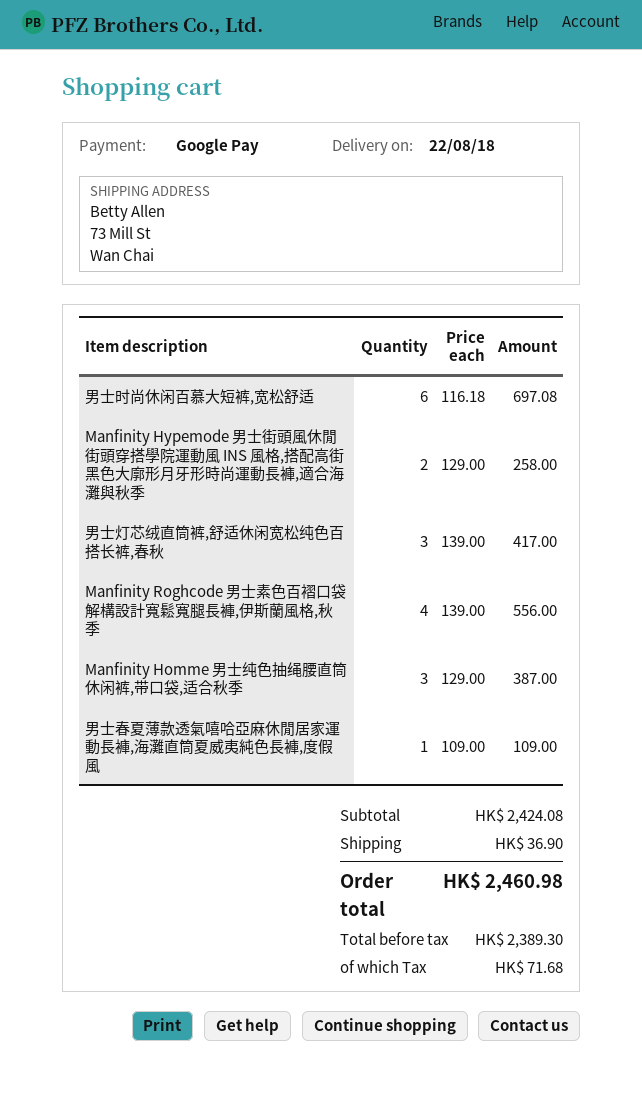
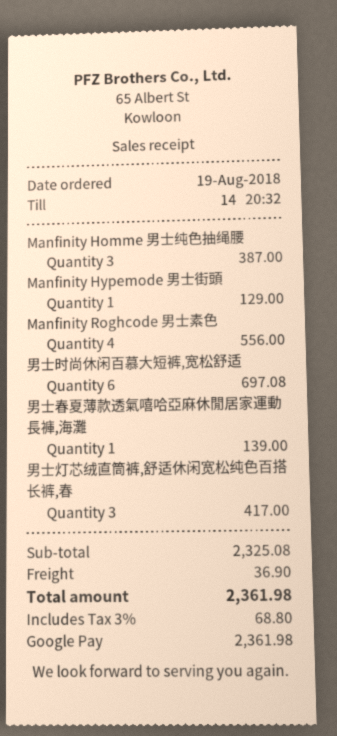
Manfinity Hypemode 男士街頭風休閒街頭穿搭學院運動風 INS 風格,搭配高街黑色大廓形月牙形時尚運動長褲,適合海灘與秋季: 2 for 258.00 -> 1 for 129.00
男士春夏薄款透氣嘻哈亞麻休閒居家運動長褲,海灘直筒夏威夷純色長褲,度假風: 1 for 109.00 -> 1 for 139.00
subtotal: 2424.08 -> 2325.08
tax: 71.68 -> 68.80
total: 2460.98 -> 2361.98

